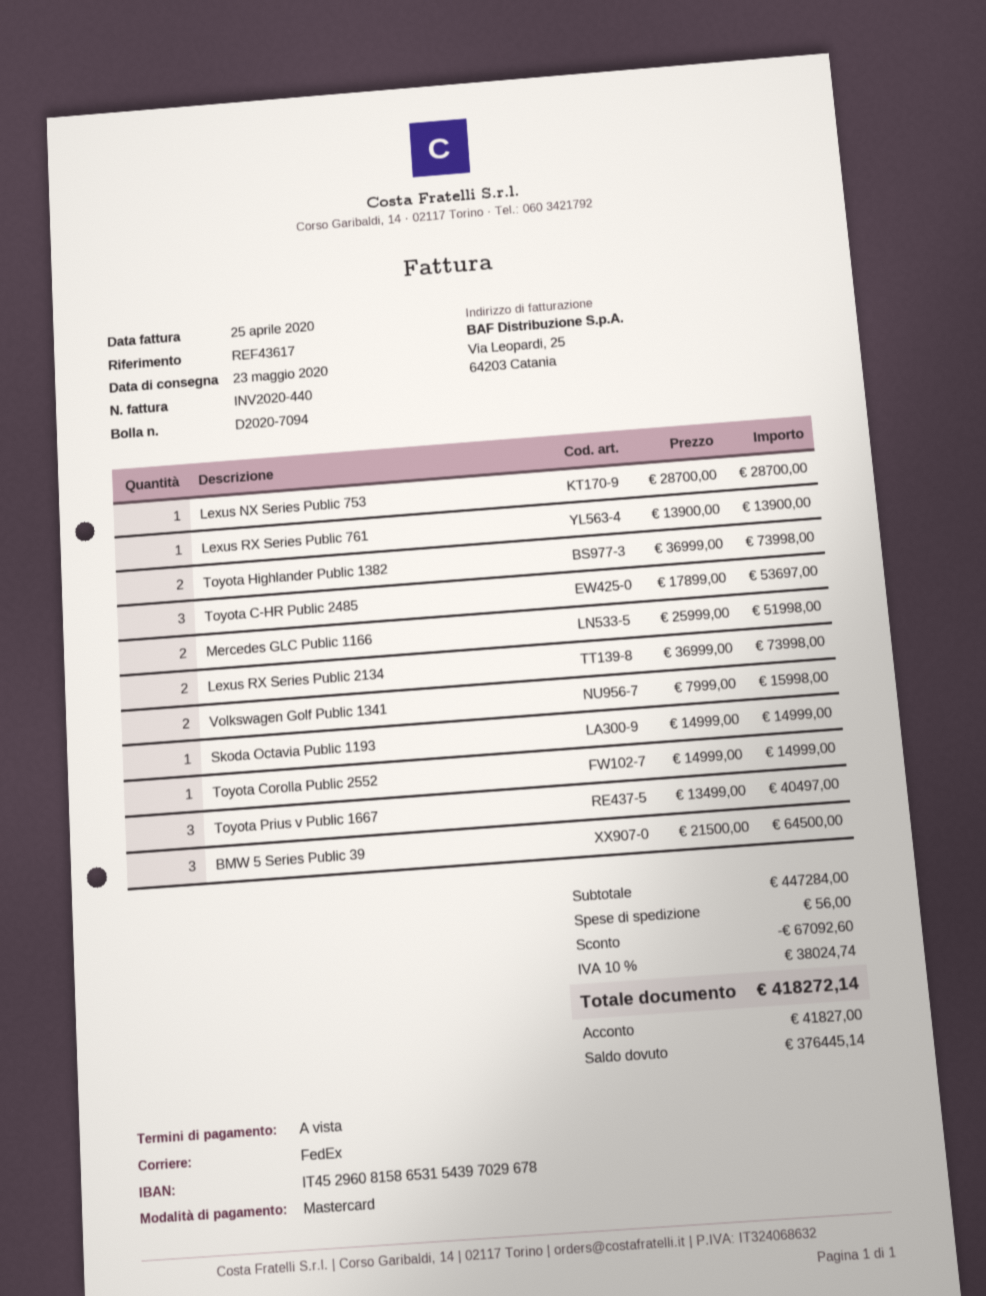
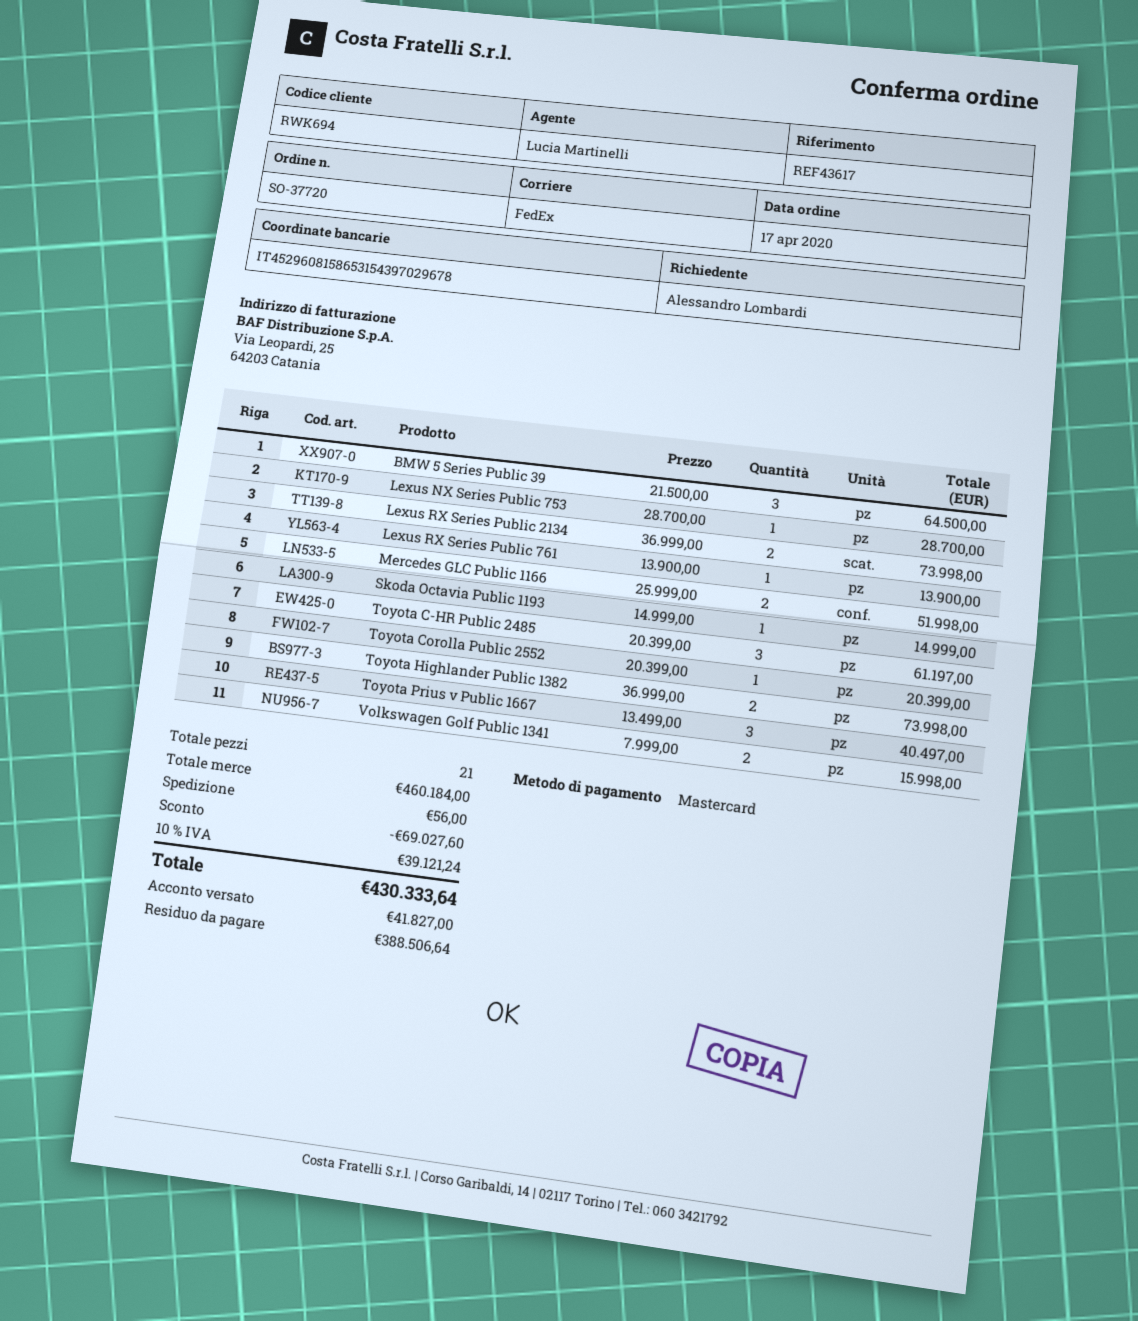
Toyota C-HR Public 2485: 3 x 17899.00 = 53697.00 -> 3 x 20399.00 = 61197.00
Toyota Corolla Public 2552: 1 x 14999.00 = 14999.00 -> 1 x 20399.00 = 20399.00
subtotal: 447284.00 -> 460184.00
discount: 67092.60 -> 69027.60
tax: 10% = 38024.74 -> 10% = 39121.24
total: 418272.14 -> 430333.64
balance: 376445.14 -> 388506.64

